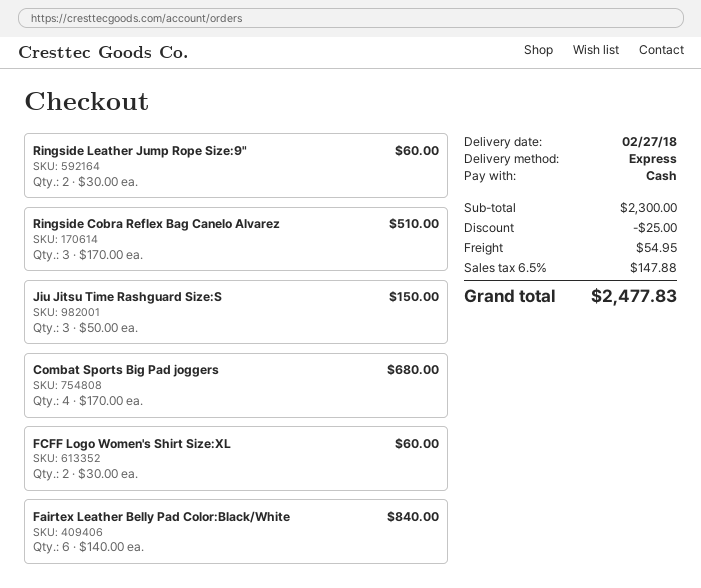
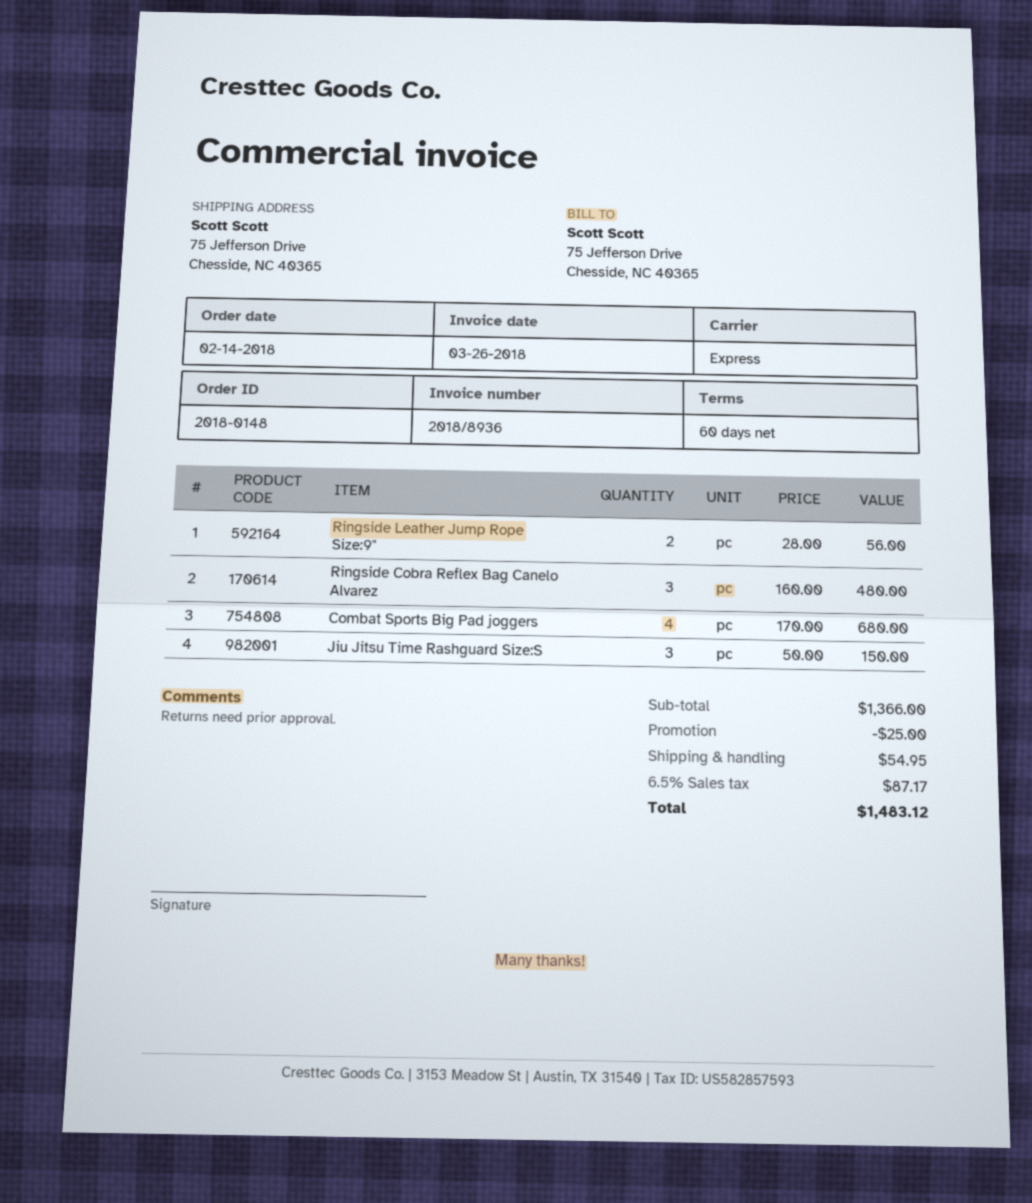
Ringside Leather Jump Rope Size:9": 2 x 30.00 = 60.00 -> 2 x 28.00 = 56.00
Ringside Cobra Reflex Bag Canelo Alvarez: 3 x 170.00 = 510.00 -> 3 x 160.00 = 480.00
FCFF Logo Women's Shirt Size:XL: 2 x 30.00 = 60.00 -> none
Fairtex Leather Belly Pad Color:Black/White: 6 x 140.00 = 840.00 -> none
subtotal: 2300.00 -> 1366.00
tax: 6.5% = 147.88 -> 6.5% = 87.17
total: 2477.83 -> 1483.12

